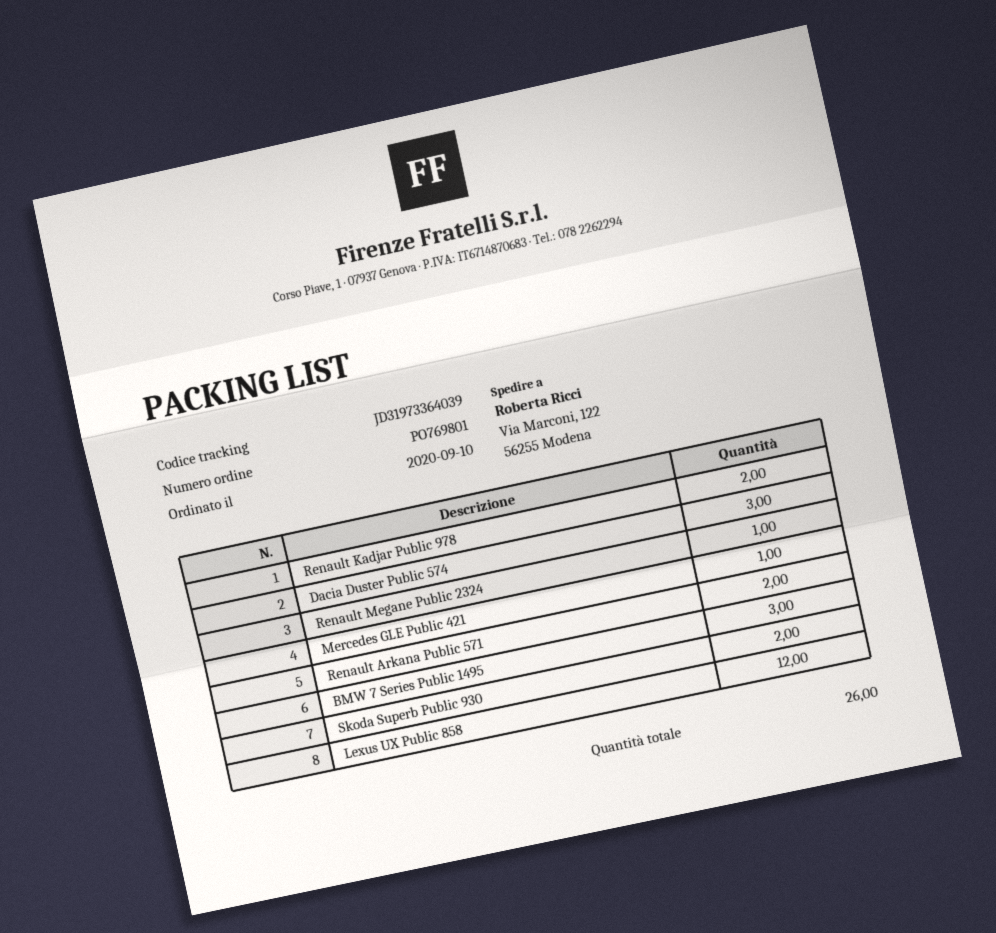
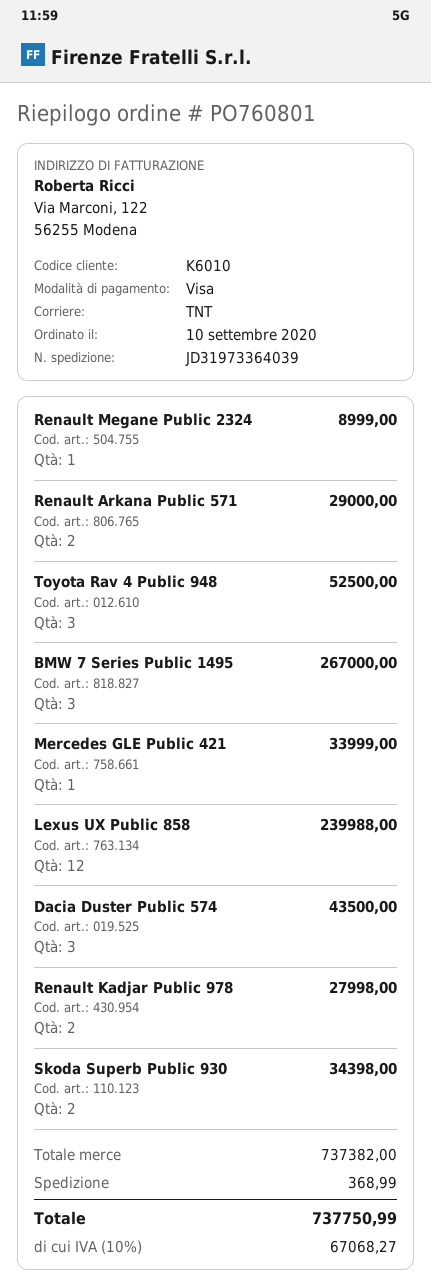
order number: PO769801 -> PO760801
Toyota Rav 4 Public 948: none -> 3

